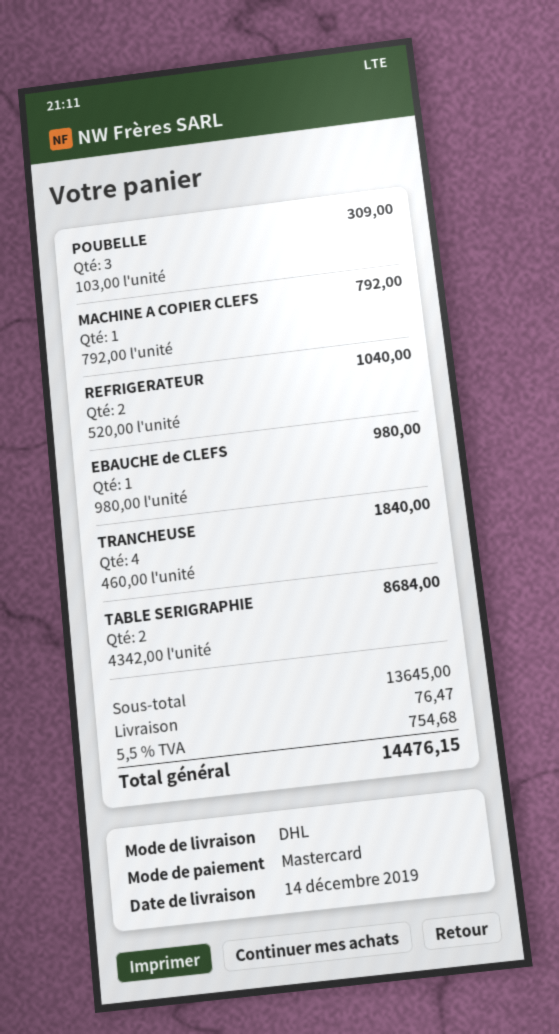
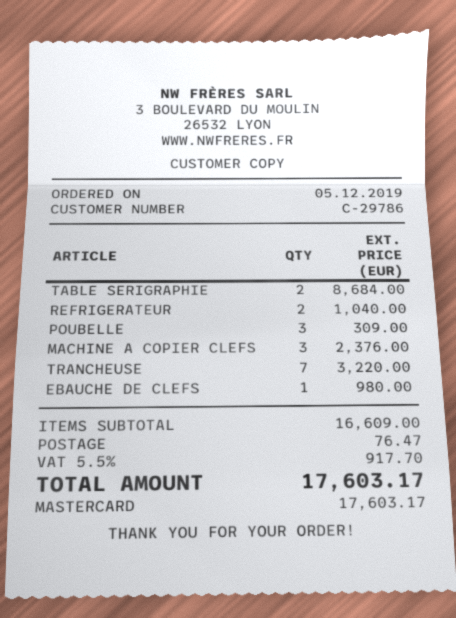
MACHINE A COPIER CLEFS: 1 for 792.00 -> 3 for 2376.00
TRANCHEUSE: 4 for 1840.00 -> 7 for 3220.00
subtotal: 13645.00 -> 16609.00
tax: 5.5% = 754.68 -> 5.5% = 917.70
total: 14476.15 -> 17603.17

